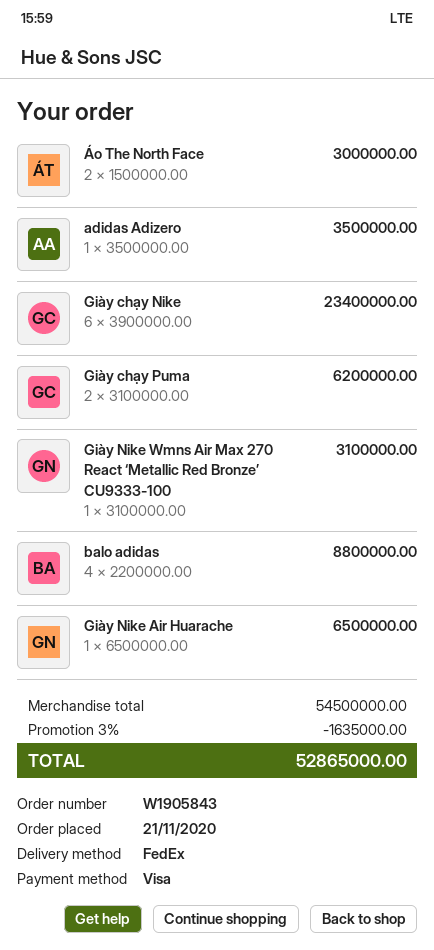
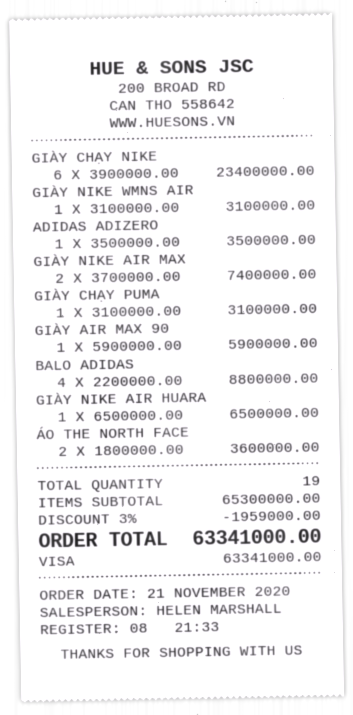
Áo The North Face: 2 x 1500000.00 = 3000000.00 -> 2 x 1800000.00 = 3600000.00
Giày chạy Puma: 2 x 3100000.00 = 6200000.00 -> 1 x 3100000.00 = 3100000.00
GIÀY NIKE AIR MAX: none -> 2 x 3700000.00 = 7400000.00
GIÀY AIR MAX 90: none -> 1 x 5900000.00 = 5900000.00
subtotal: 54500000.00 -> 65300000.00
discount: 3% = 1635000.00 -> 3% = 1959000.00
total: 52865000.00 -> 63341000.00

